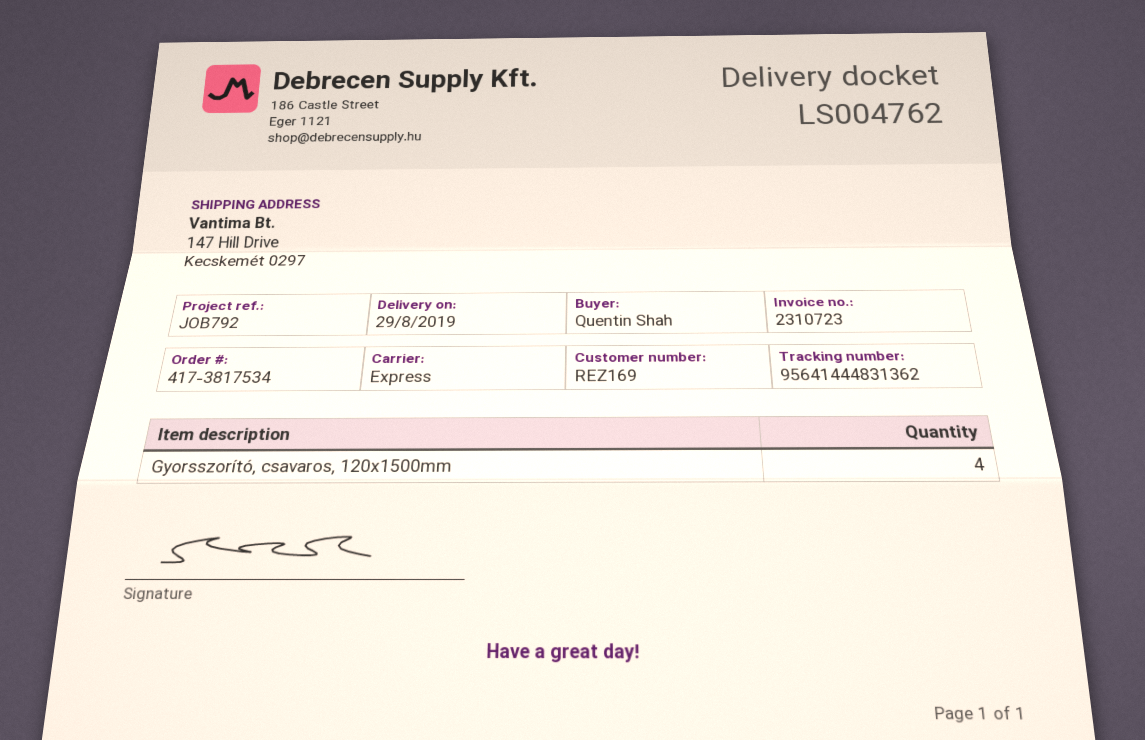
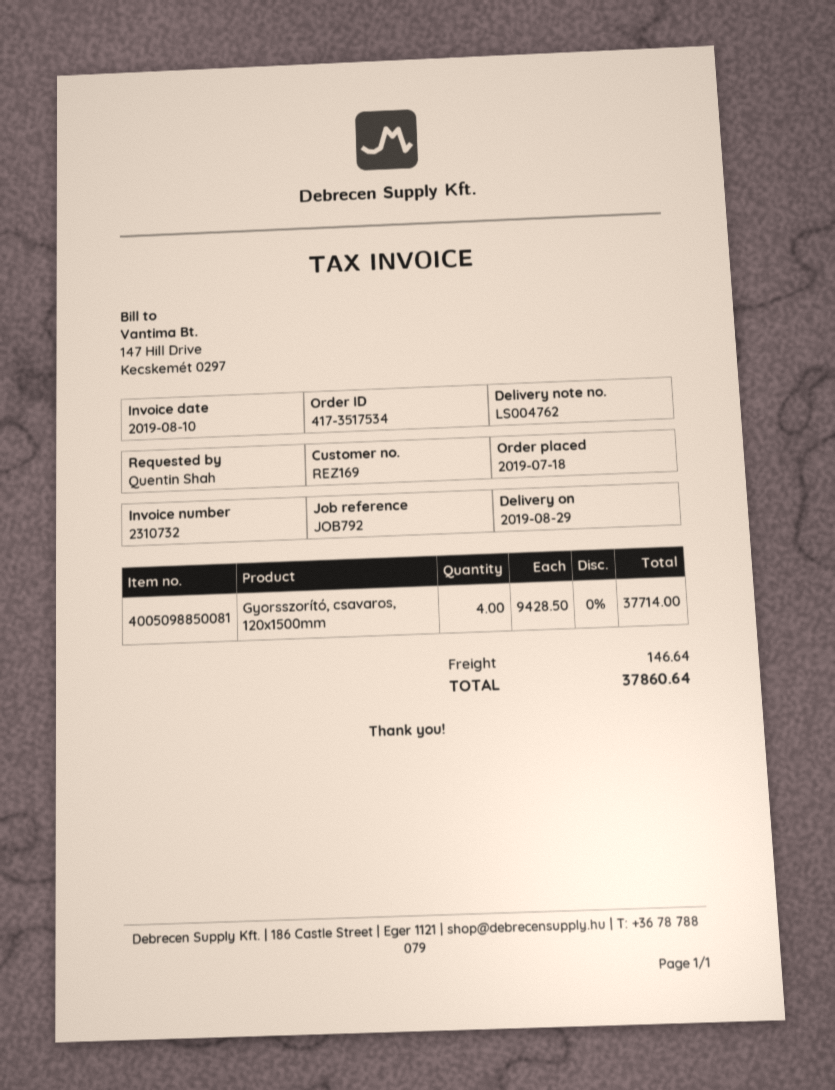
order number: 417-3817534 -> 417-3517534
invoice number: 2310723 -> 2310732

